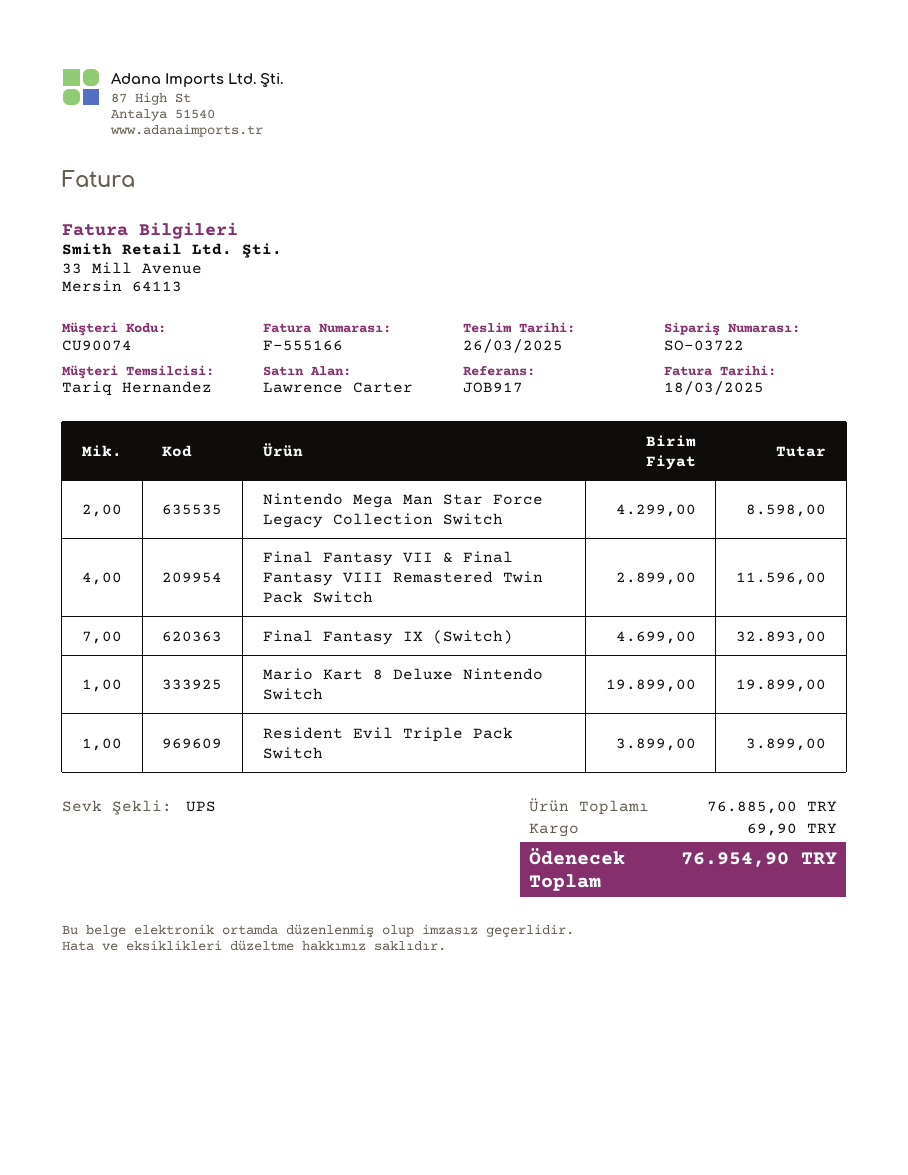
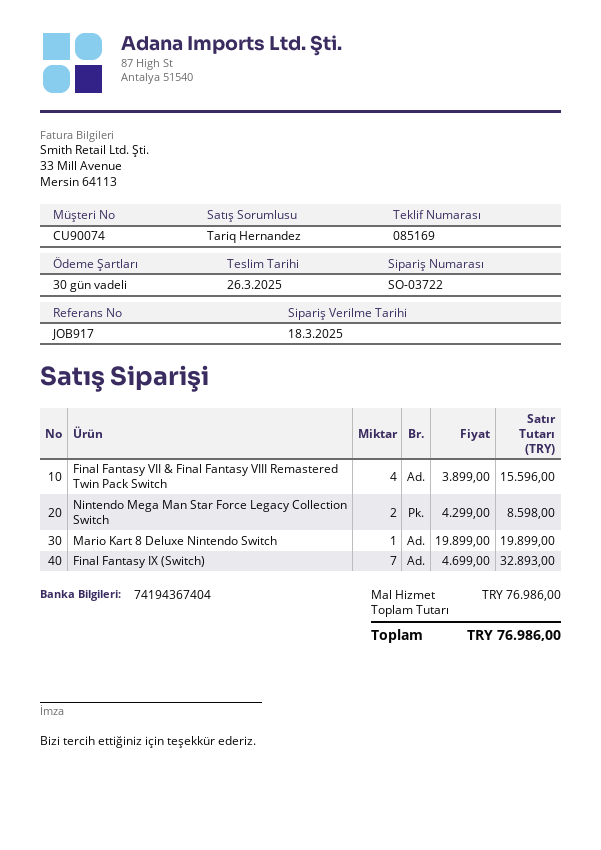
Final Fantasy VII & Final Fantasy VIII Remastered Twin Pack Switch: 4 x 2899.00 = 11596.00 -> 4 x 3899.00 = 15596.00
Resident Evil Triple Pack Switch: 1 x 3899.00 = 3899.00 -> none
subtotal: 76885.00 -> 76986.00
shipping: 69.90 -> none
total: 76954.90 -> 76986.00

